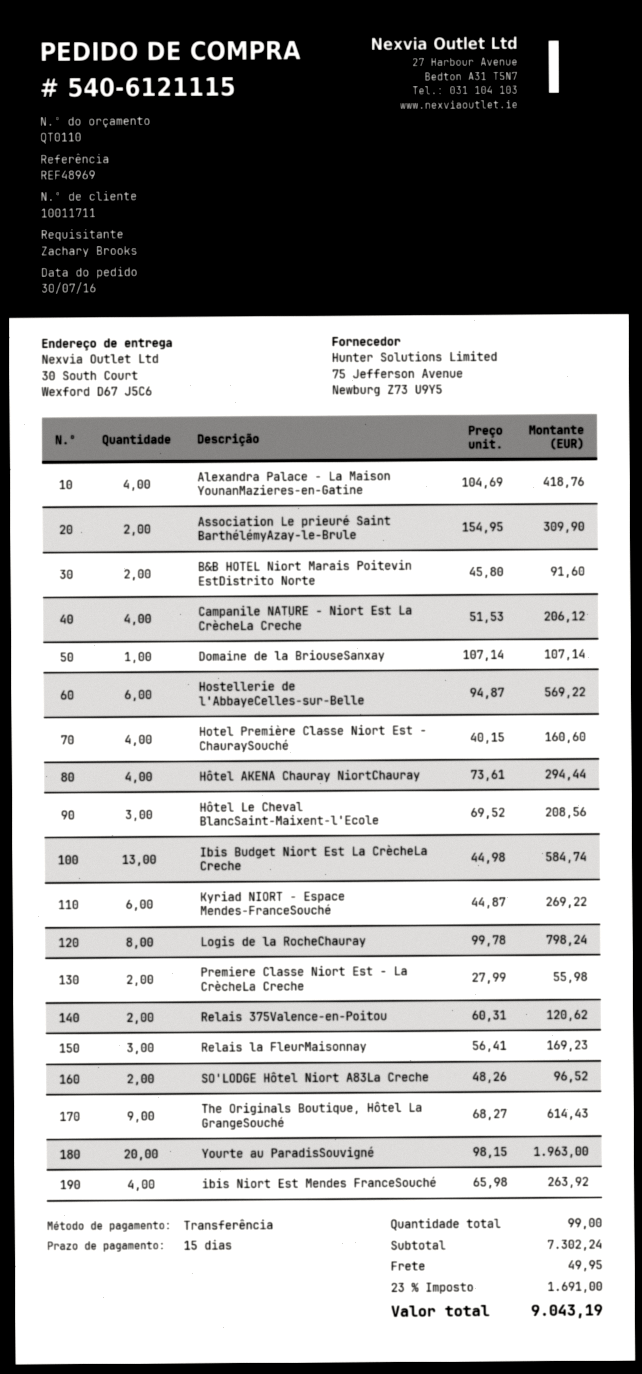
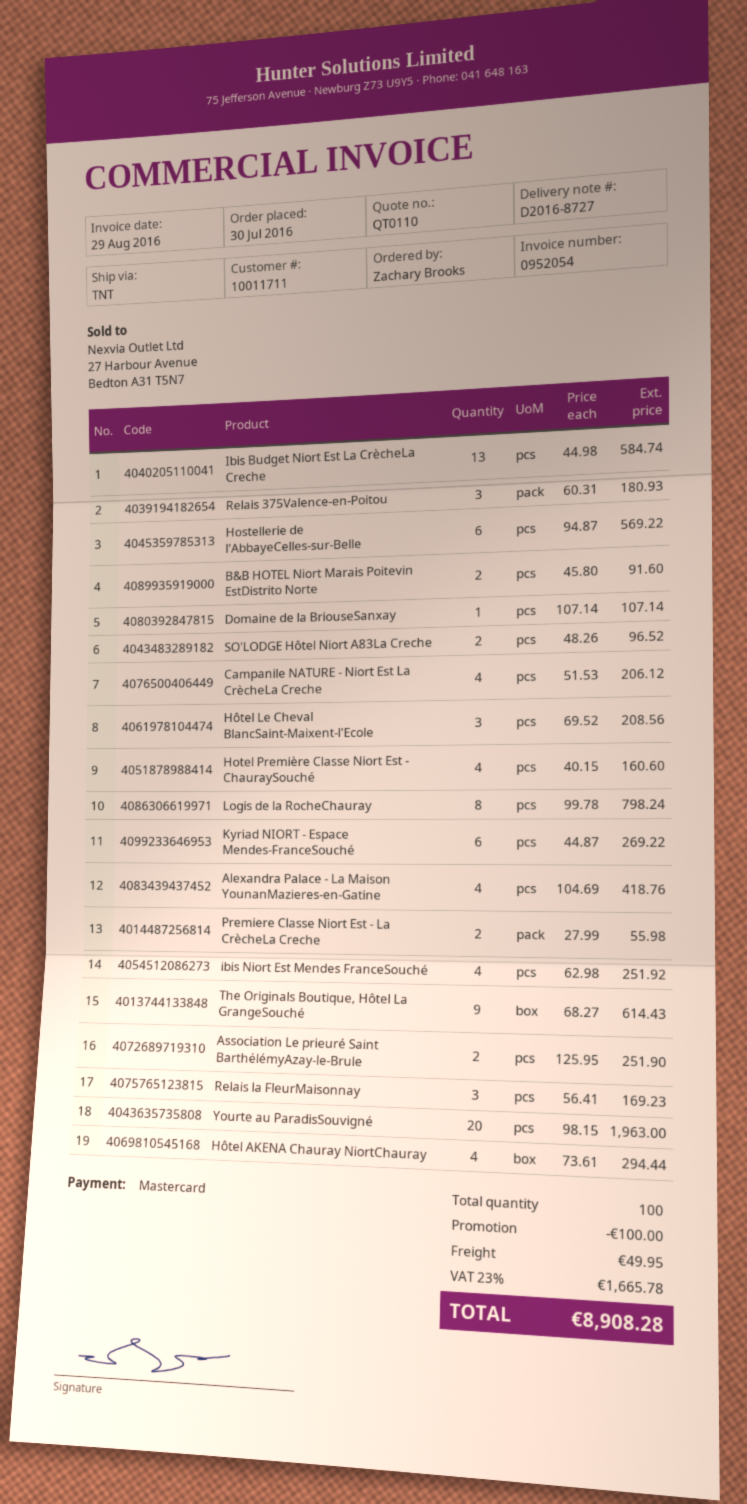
payment method: bank transfer -> Mastercard
Association Le prieuré Saint BarthélémyAzay-le-Brule: 2 x 154.95 = 309.90 -> 2 x 125.95 = 251.90
Relais 375Valence-en-Poitou: 2 x 60.31 = 120.62 -> 3 x 60.31 = 180.93
ibis Niort Est Mendes FranceSouché: 4 x 65.98 = 263.92 -> 4 x 62.98 = 251.92
total quantity: 99 -> 100
discount: none -> 100.00
tax: 23% = 1691.00 -> 23% = 1665.78
total: 9043.19 -> 8908.28

